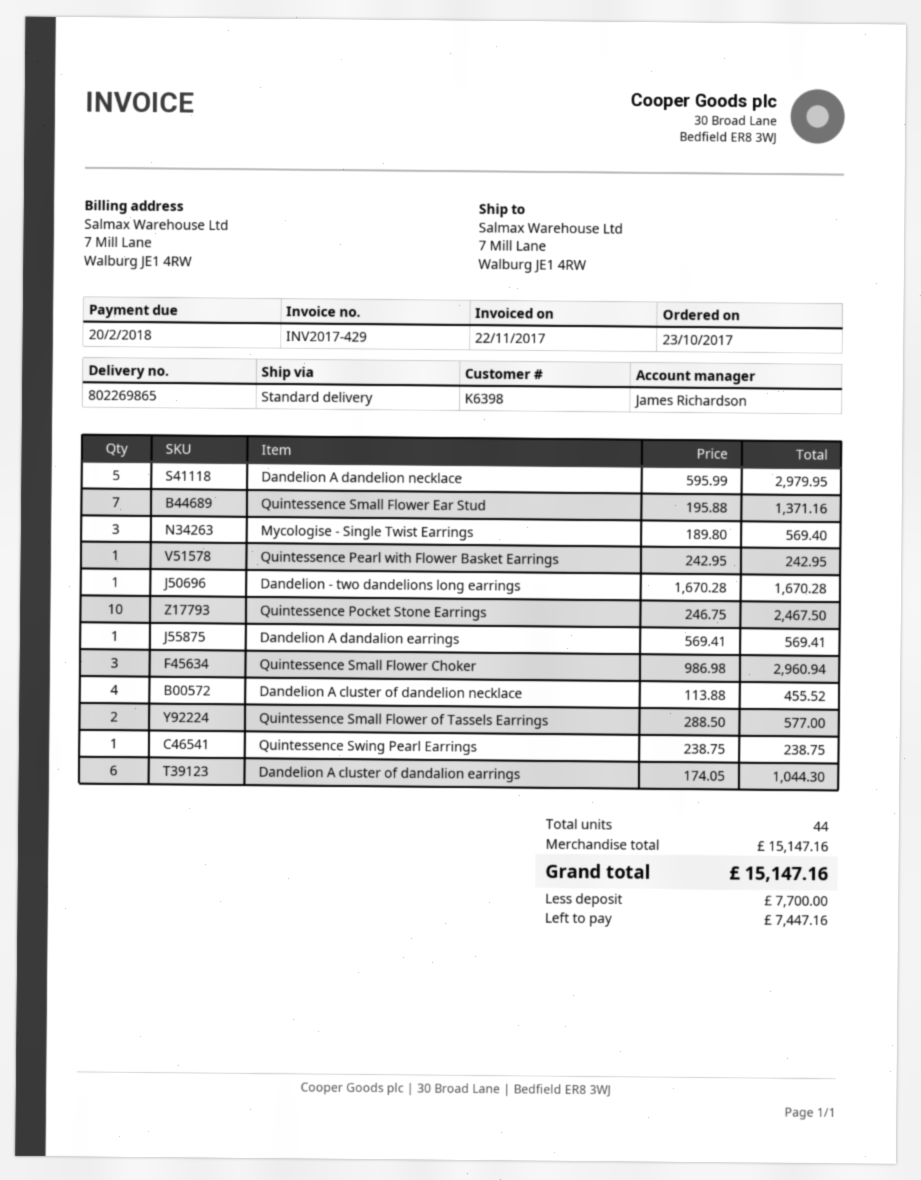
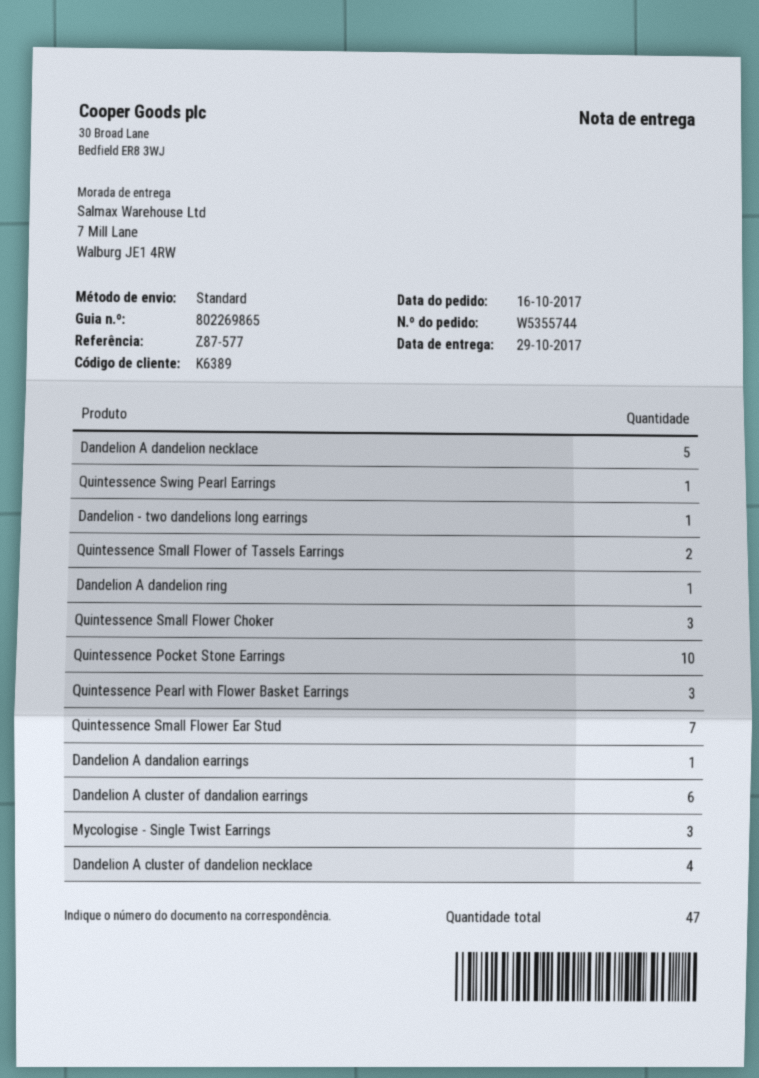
order date: 2017-10-23 -> 2017-10-16
customer number: K6398 -> K6389
Quintessence Pearl with Flower Basket Earrings: 1 -> 3
Dandelion A dandelion ring: none -> 1
total quantity: 44 -> 47

